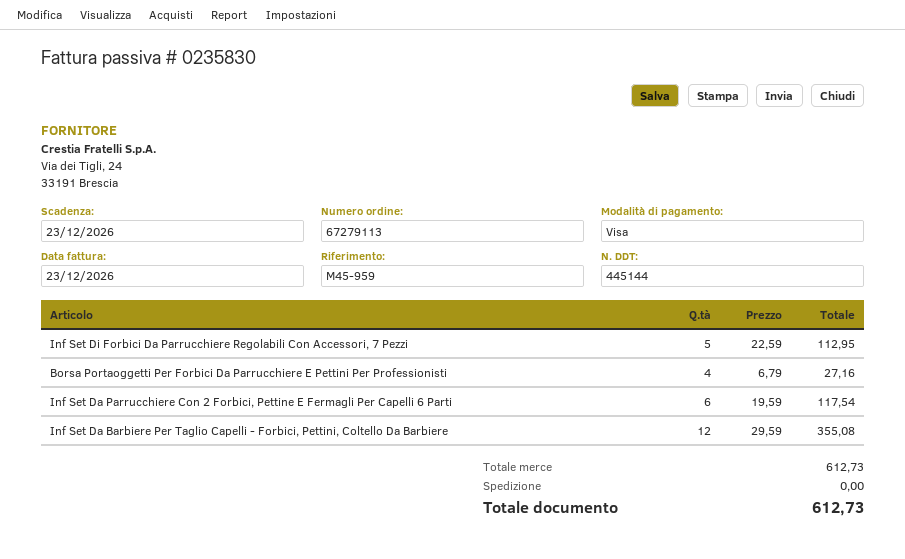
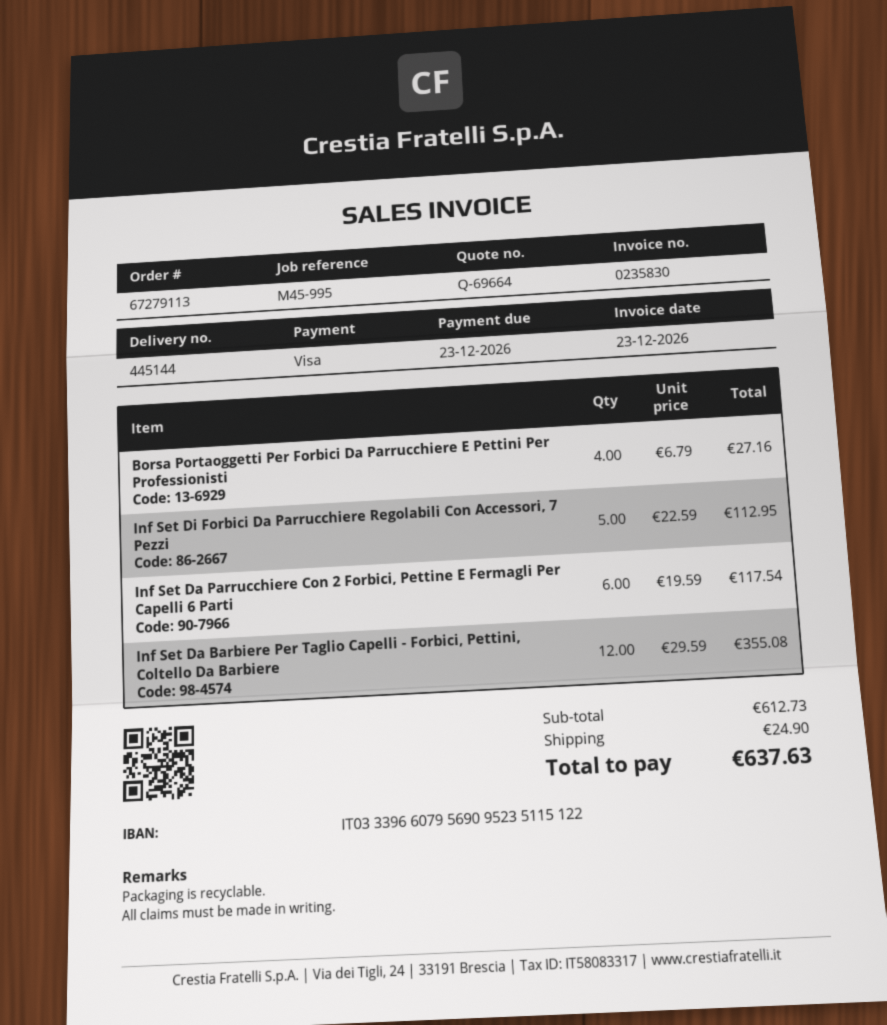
reference: M45-959 -> M45-995
shipping: 0.00 -> 24.90
total: 612.73 -> 637.63

